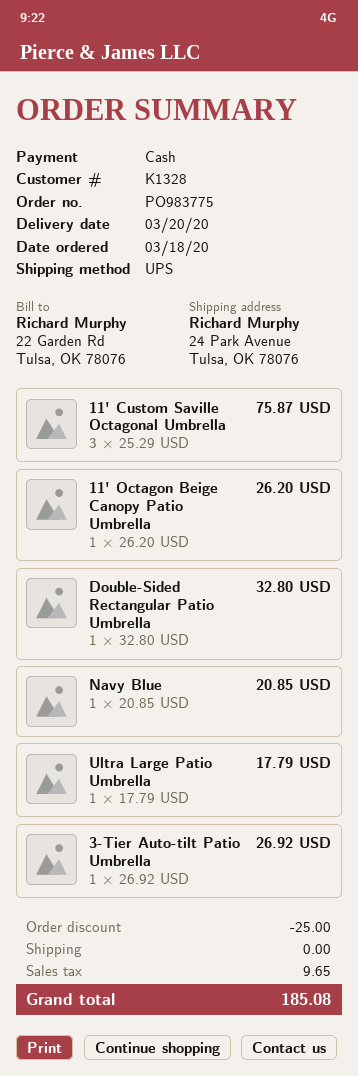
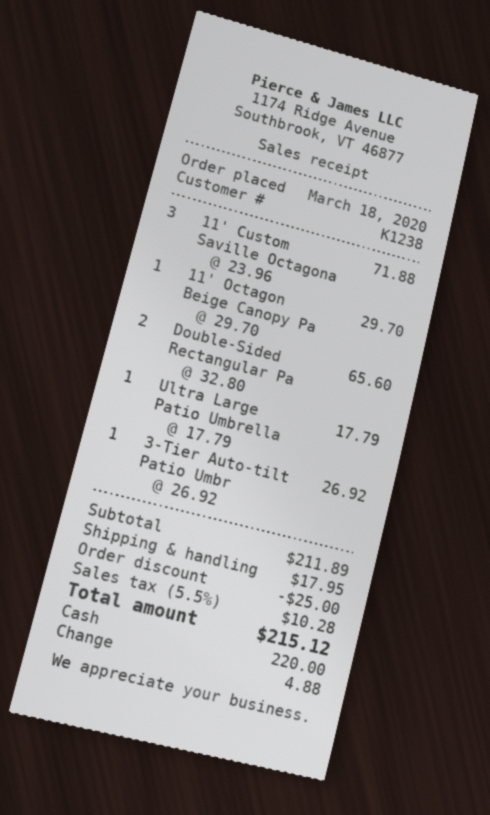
customer number: K1328 -> K1238
11' Custom Saville Octagonal Umbrella: 3 x 25.29 = 75.87 -> 3 x 23.96 = 71.88
11' Octagon Beige Canopy Patio Umbrella: 1 x 26.20 = 26.20 -> 1 x 29.70 = 29.70
Double-Sided Rectangular Patio Umbrella: 1 x 32.80 = 32.80 -> 2 x 32.80 = 65.60
Navy Blue: 1 x 20.85 = 20.85 -> none
shipping: 0.00 -> 17.95
tax: 9.65 -> 10.28
total: 185.08 -> 215.12

